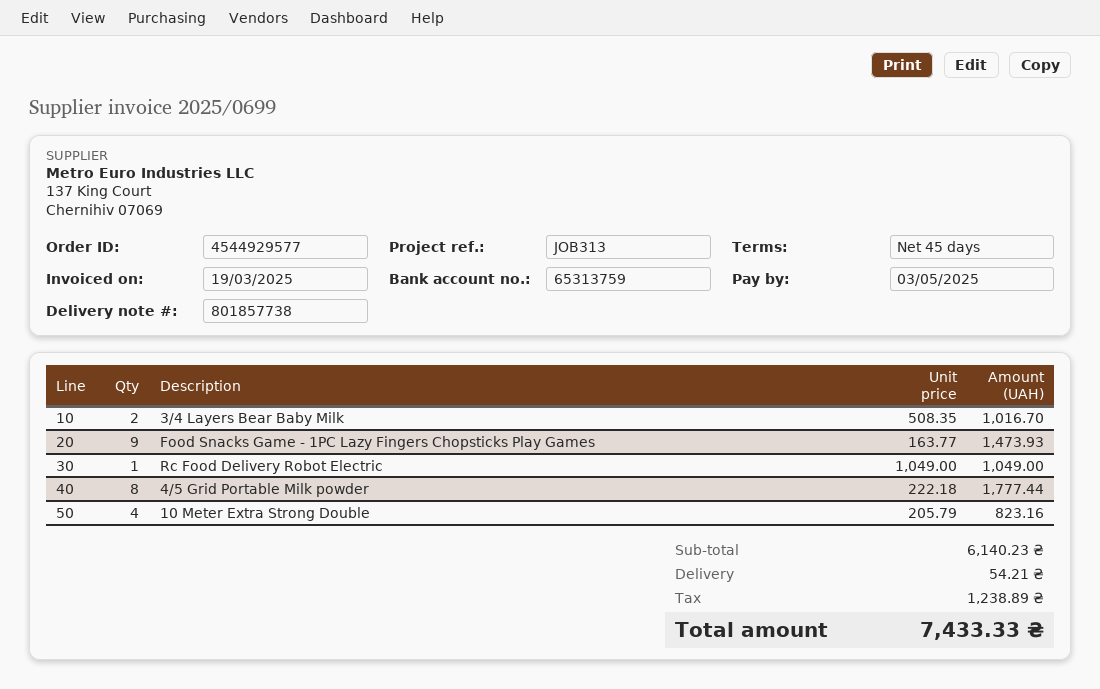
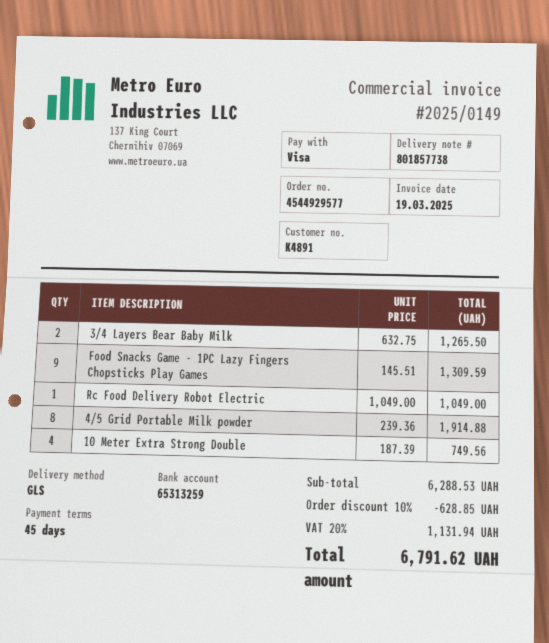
invoice number: 2025/0699 -> 2025/0149
bank account: 65313759 -> 65313259
3/4 Layers Bear Baby Milk: 2 x 508.35 = 1016.70 -> 2 x 632.75 = 1265.50
Food Snacks Game - 1PC Lazy Fingers Chopsticks Play Games: 9 x 163.77 = 1473.93 -> 9 x 145.51 = 1309.59
4/5 Grid Portable Milk powder: 8 x 222.18 = 1777.44 -> 8 x 239.36 = 1914.88
10 Meter Extra Strong Double: 4 x 205.79 = 823.16 -> 4 x 187.39 = 749.56
subtotal: 6140.23 -> 6288.53
discount: none -> 10% = 628.85
shipping: 54.21 -> none
tax: 1238.89 -> 1131.94
total: 7433.33 -> 6791.62

